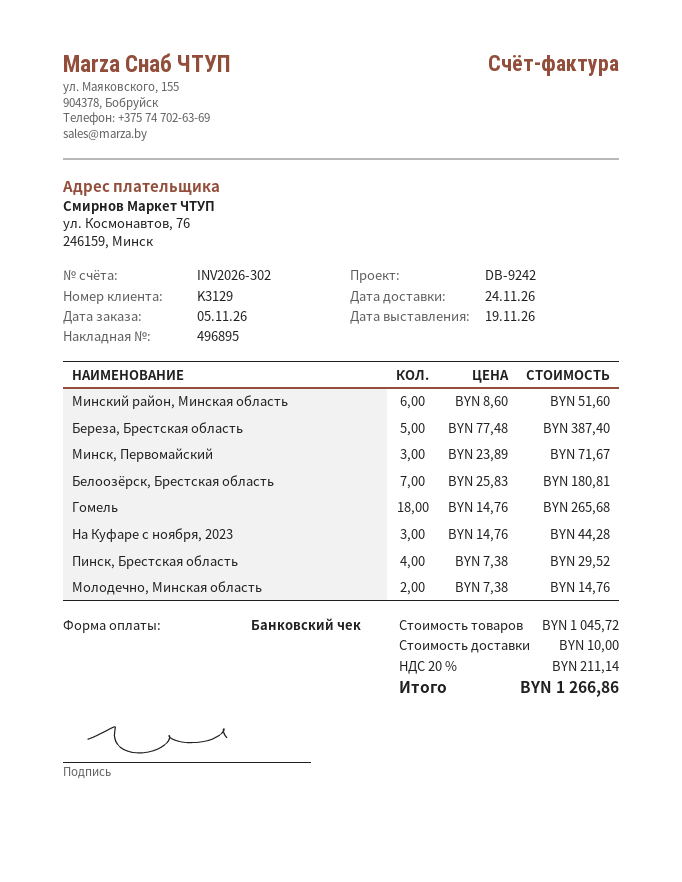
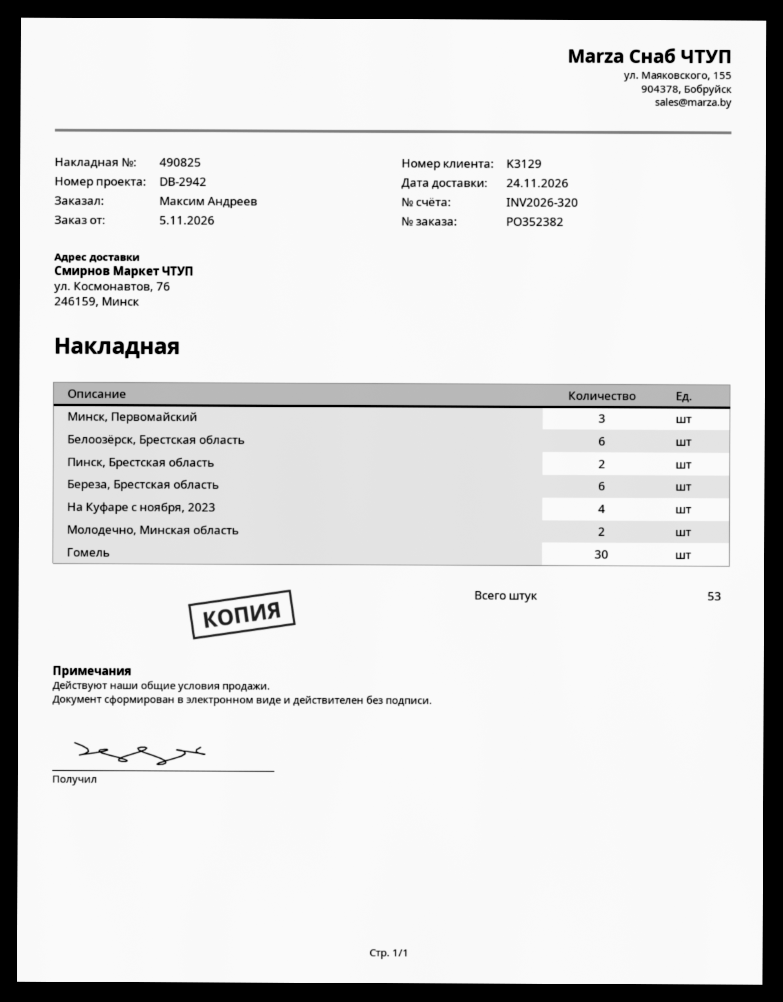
delivery note number: 496895 -> 490825
invoice number: INV2026-302 -> INV2026-320
reference: DB-9242 -> DB-2942
Минский район, Минская область: 6 -> none
Береза, Брестская область: 5 -> 6
Белоозёрск, Брестская область: 7 -> 6
Гомель: 18 -> 30
На Куфаре с ноября, 2023: 3 -> 4
Пинск, Брестская область: 4 -> 2

